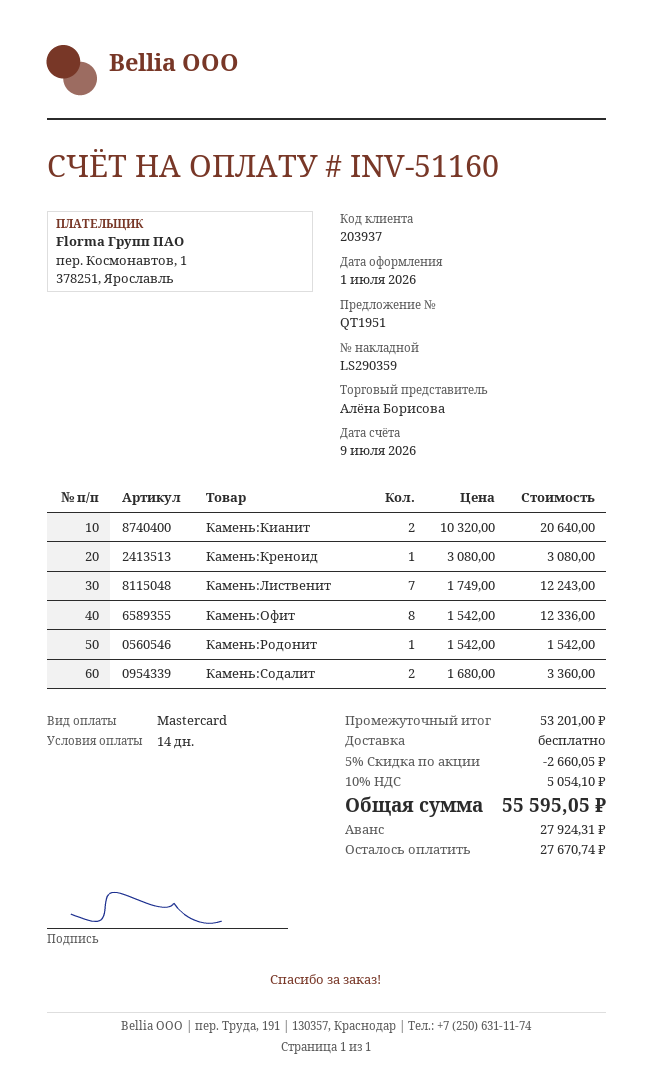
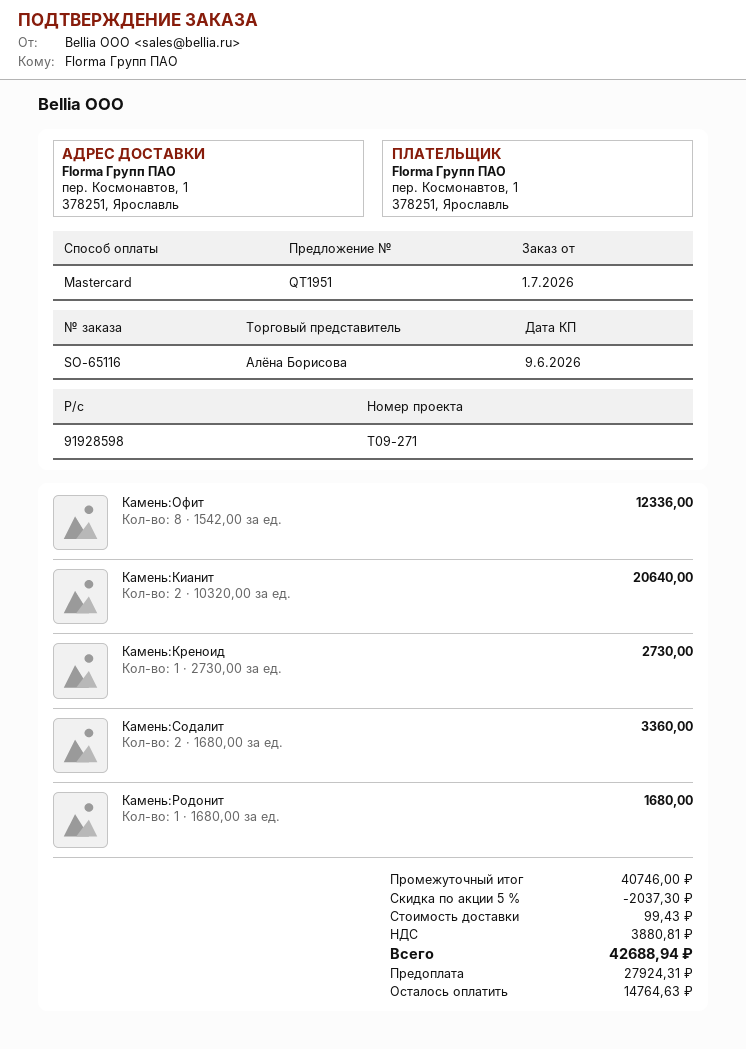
Камень:Креноид: 1 x 3080.00 = 3080.00 -> 1 x 2730.00 = 2730.00
Камень:Лиственит: 7 x 1749.00 = 12243.00 -> none
Камень:Родонит: 1 x 1542.00 = 1542.00 -> 1 x 1680.00 = 1680.00
subtotal: 53201.00 -> 40746.00
discount: 5% = 2660.05 -> 5% = 2037.30
shipping: 0.00 -> 99.43
tax: 5054.10 -> 3880.81
total: 55595.05 -> 42688.94
balance: 27670.74 -> 14764.63

